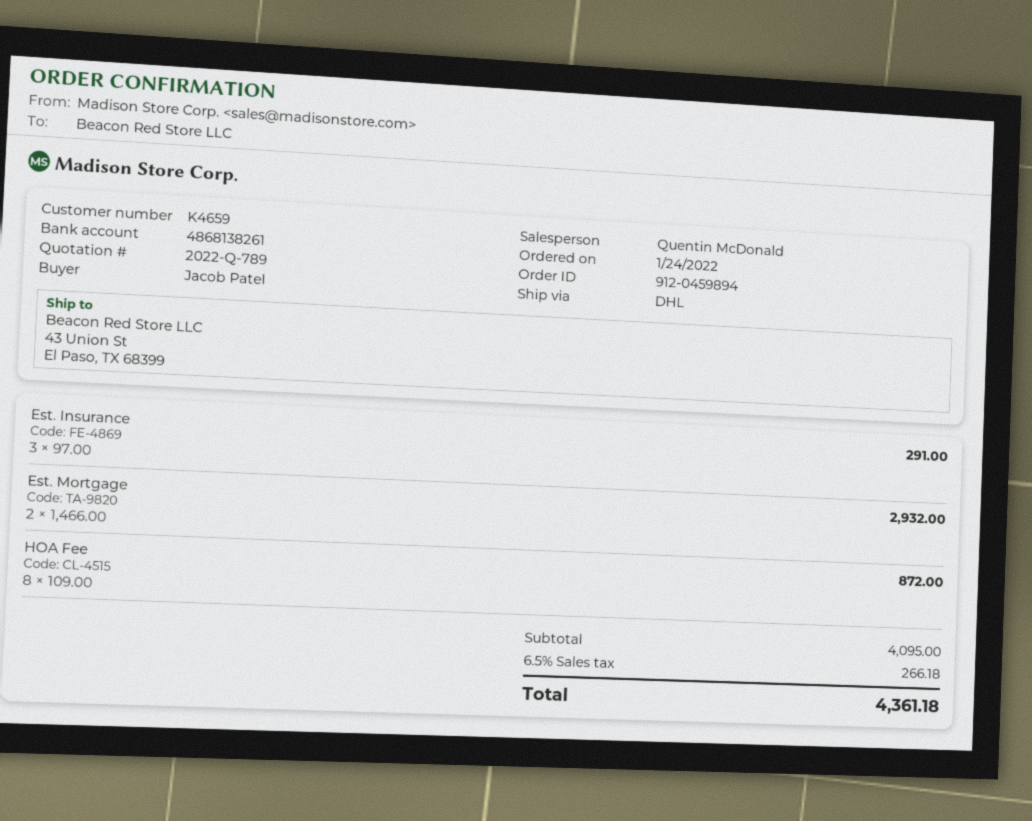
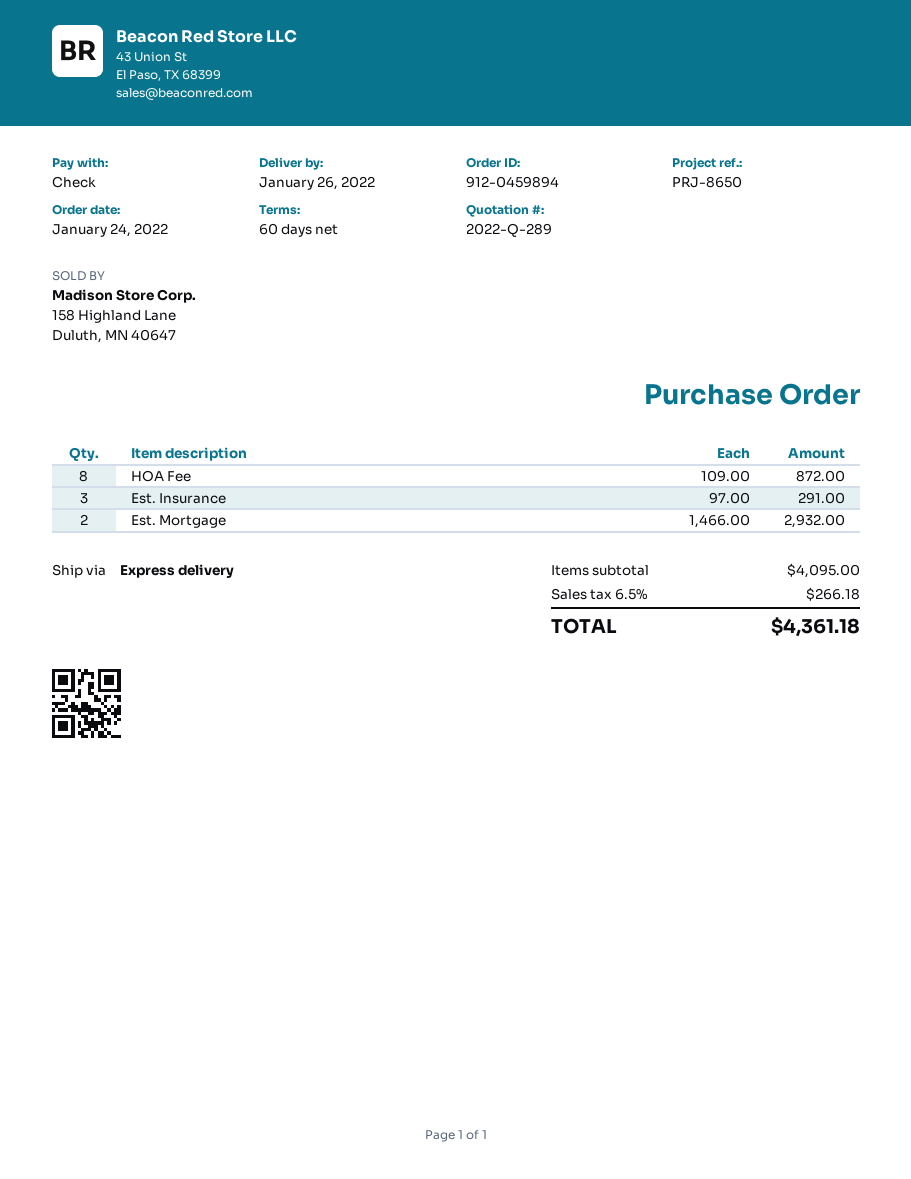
quote number: 2022-Q-789 -> 2022-Q-289
shipping method: DHL -> express

